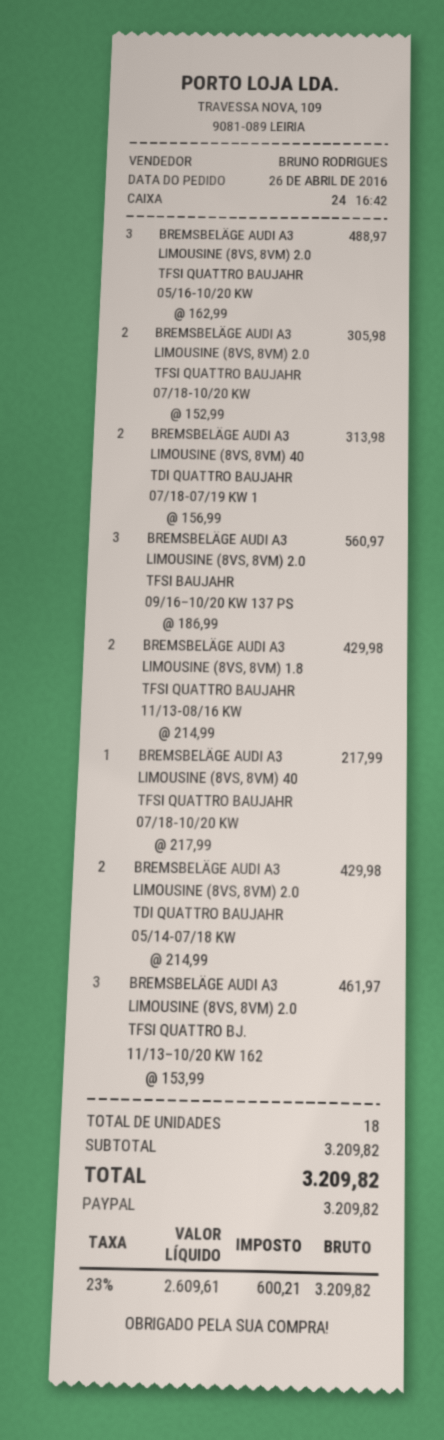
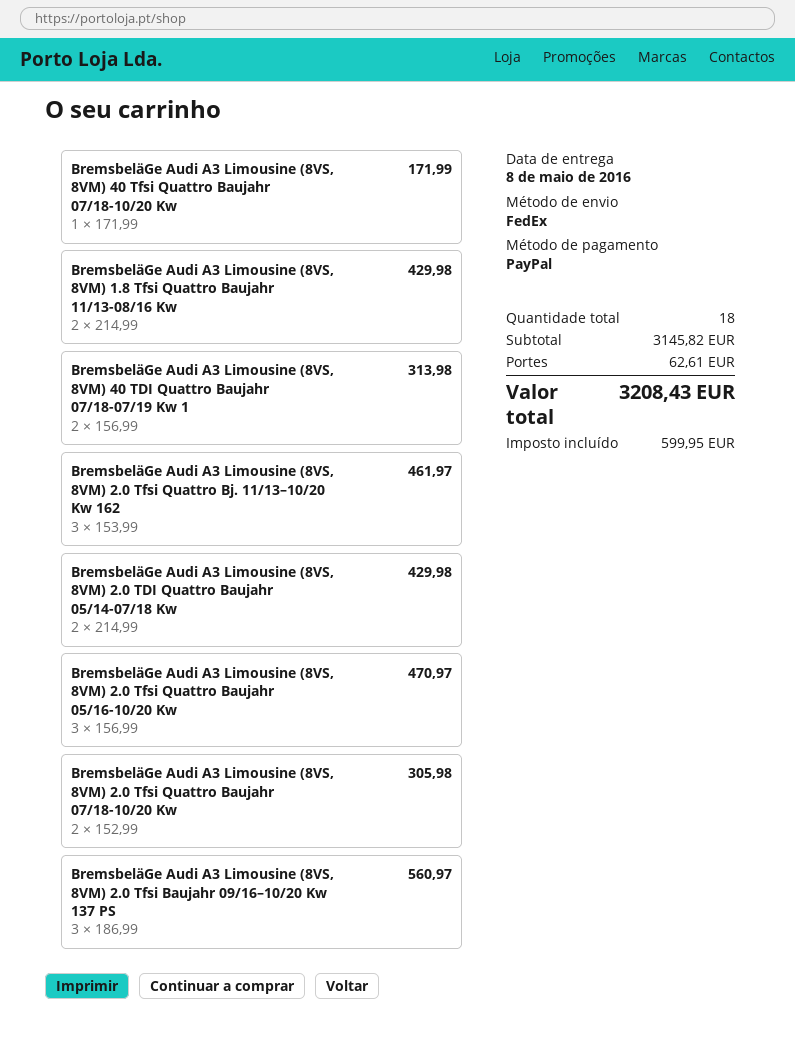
BREMSBELÄGE AUDI A3 LIMOUSINE (8VS, 8VM) 2.0 TFSI QUATTRO BAUJAHR 05/16-10/20 KW: 3 x 162.99 = 488.97 -> 3 x 156.99 = 470.97
BREMSBELÄGE AUDI A3 LIMOUSINE (8VS, 8VM) 40 TFSI QUATTRO BAUJAHR 07/18-10/20 KW: 1 x 217.99 = 217.99 -> 1 x 171.99 = 171.99
subtotal: 3209.82 -> 3145.82
shipping: none -> 62.61
tax: 600.21 -> 599.95
total: 3209.82 -> 3208.43

